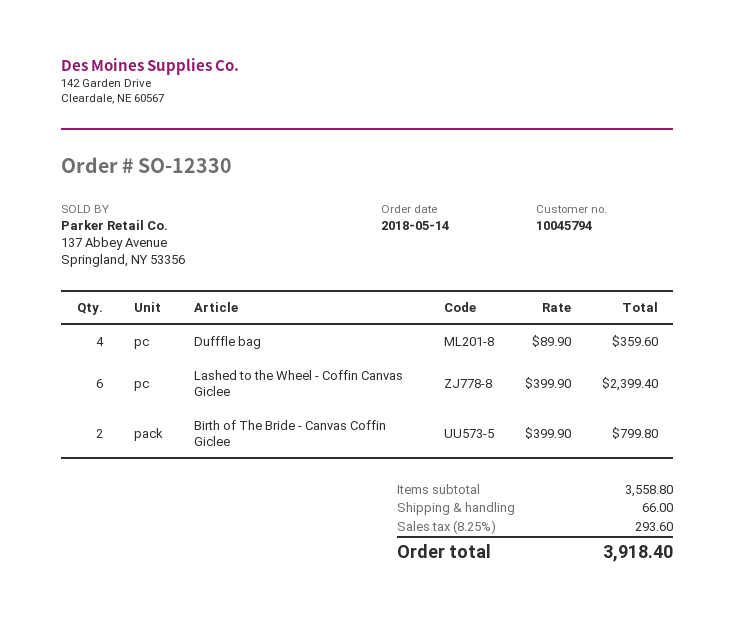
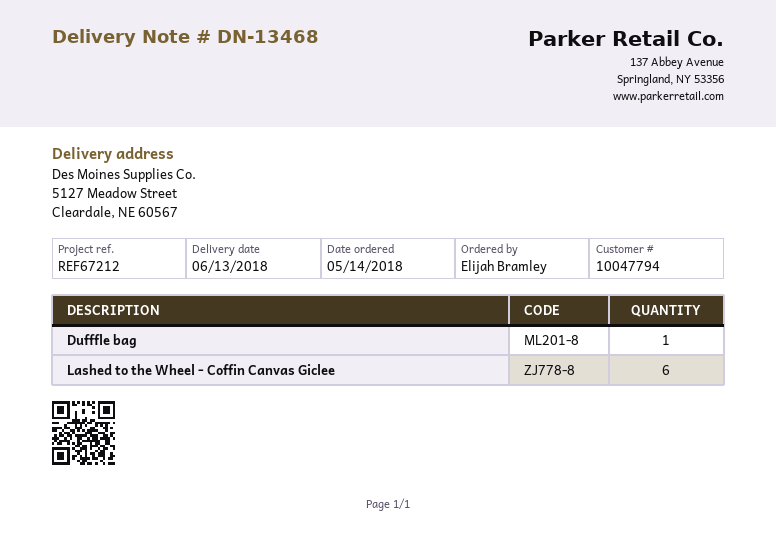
customer number: 10045794 -> 10047794
Dufffle bag: 4 -> 1
Birth of The Bride - Canvas Coffin Giclee: 2 -> none

